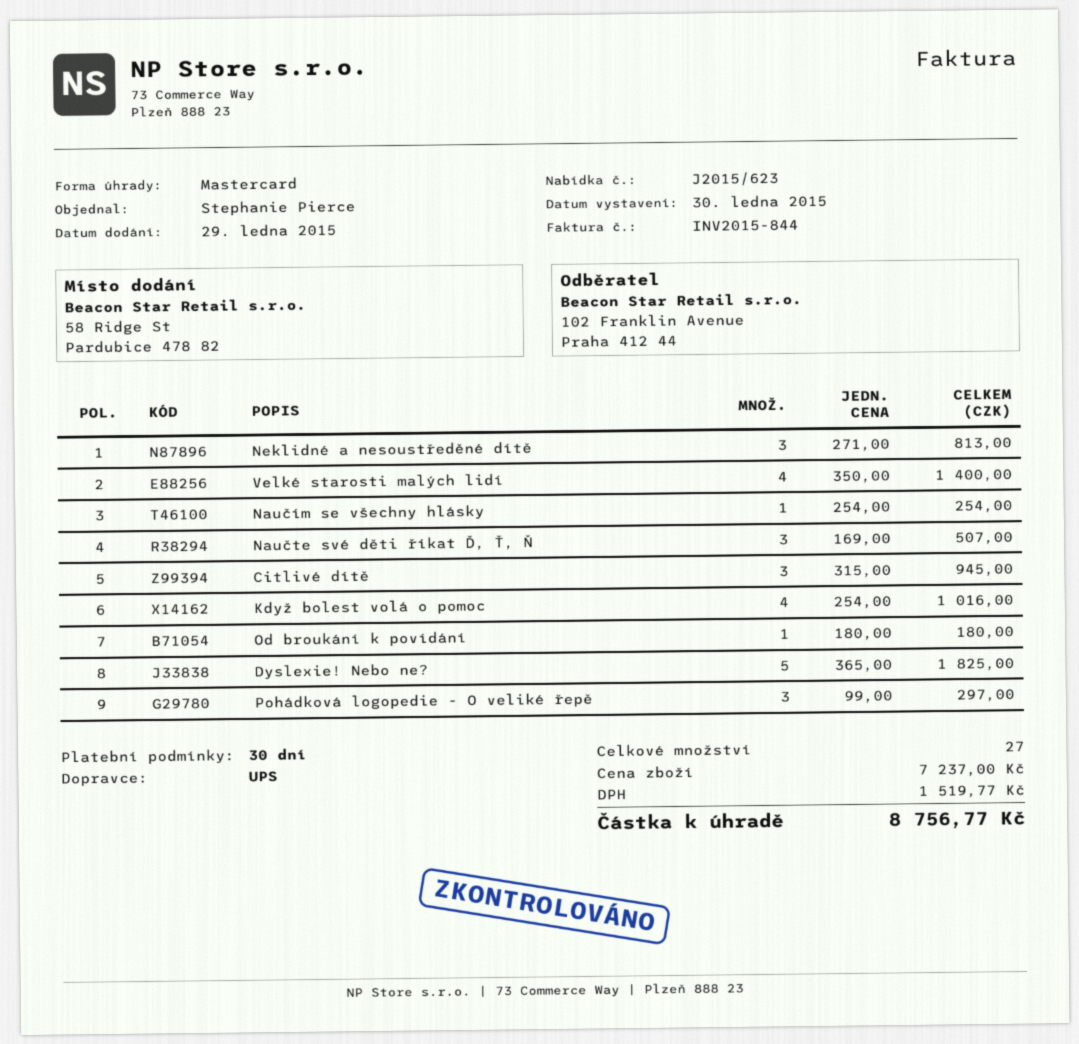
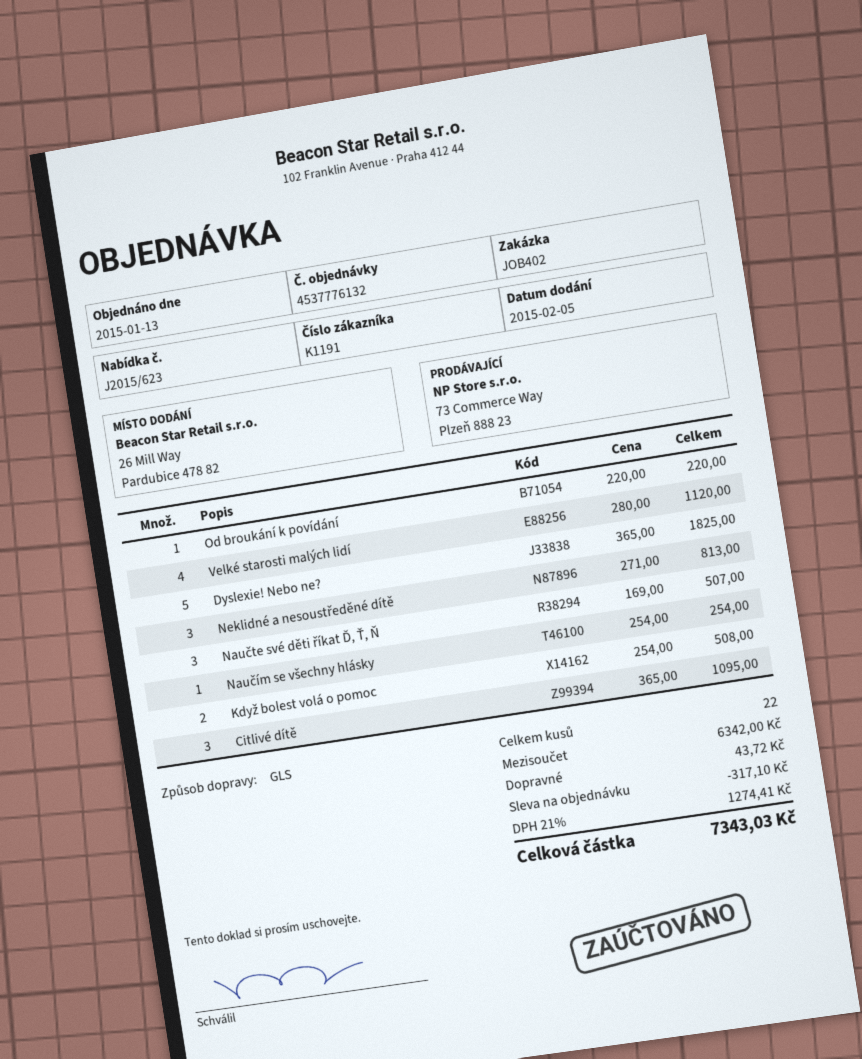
delivery date: 2015-01-29 -> 2015-02-05
shipping method: UPS -> GLS
ship to: 58 Ridge St, Pardubice 478 82 -> 26 Mill Way, Pardubice 478 82
Velké starosti malých lidí: 4 x 350.00 = 1400.00 -> 4 x 280.00 = 1120.00
Citlivé dítě: 3 x 315.00 = 945.00 -> 3 x 365.00 = 1095.00
Když bolest volá o pomoc: 4 x 254.00 = 1016.00 -> 2 x 254.00 = 508.00
Od broukání k povídání: 1 x 180.00 = 180.00 -> 1 x 220.00 = 220.00
Pohádková logopedie - O veliké řepě: 3 x 99.00 = 297.00 -> none
total quantity: 27 -> 22
subtotal: 7237.00 -> 6342.00
discount: none -> 317.10
shipping: none -> 43.72
tax: 1519.77 -> 1274.41
total: 8756.77 -> 7343.03

